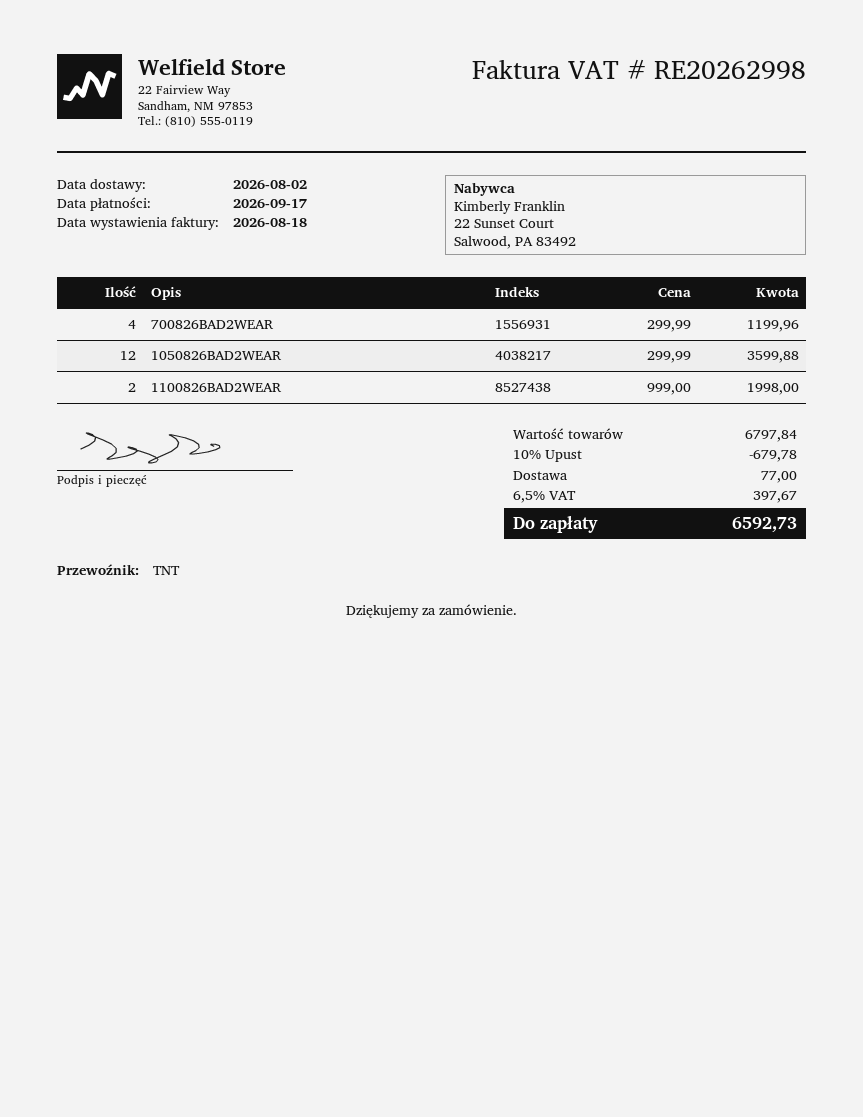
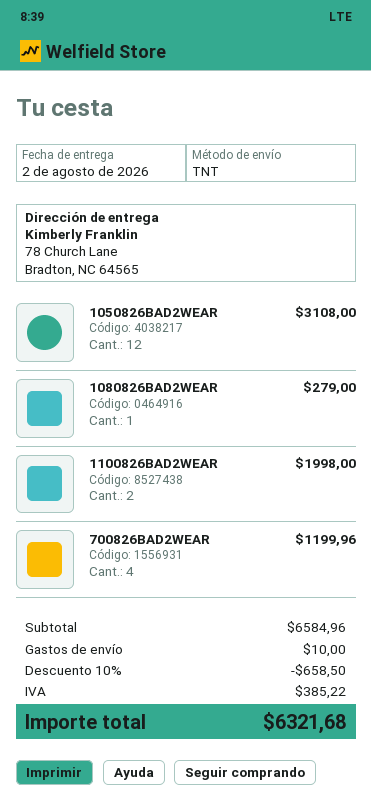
1050826BAD2WEAR: 12 for 3599.88 -> 12 for 3108.00
1080826BAD2WEAR: none -> 1 for 279.00
subtotal: 6797.84 -> 6584.96
discount: 10% = 679.78 -> 10% = 658.50
shipping: 77.00 -> 10.00
tax: 397.67 -> 385.22
total: 6592.73 -> 6321.68

